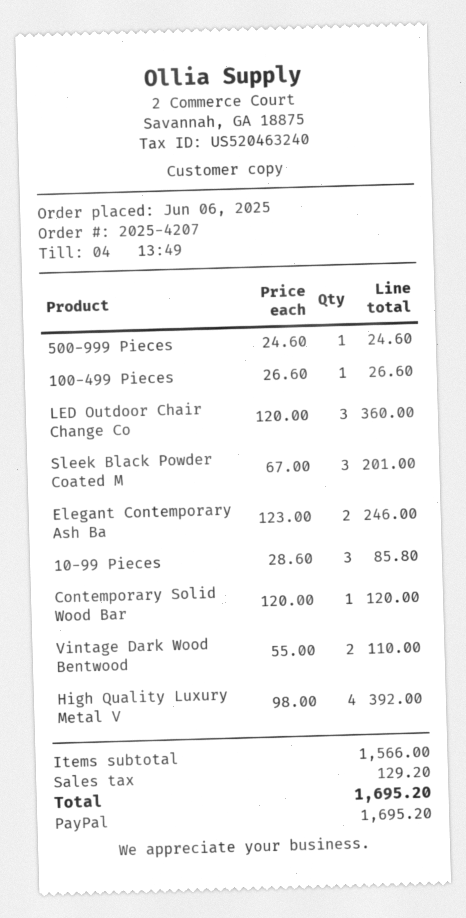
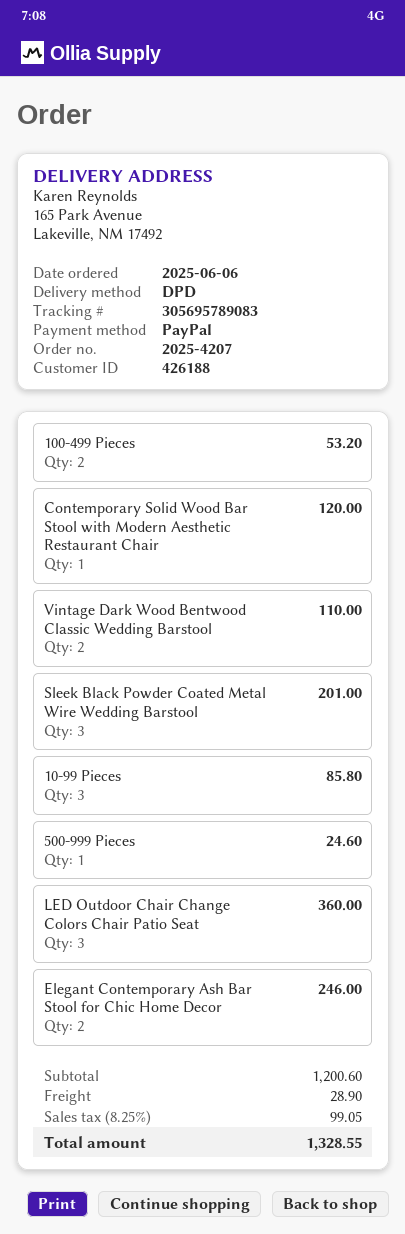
100-499 Pieces: 1 for 26.60 -> 2 for 53.20
High Quality Luxury Metal V: 4 for 392.00 -> none
subtotal: 1566.00 -> 1200.60
shipping: none -> 28.90
tax: 129.20 -> 99.05
total: 1695.20 -> 1328.55

